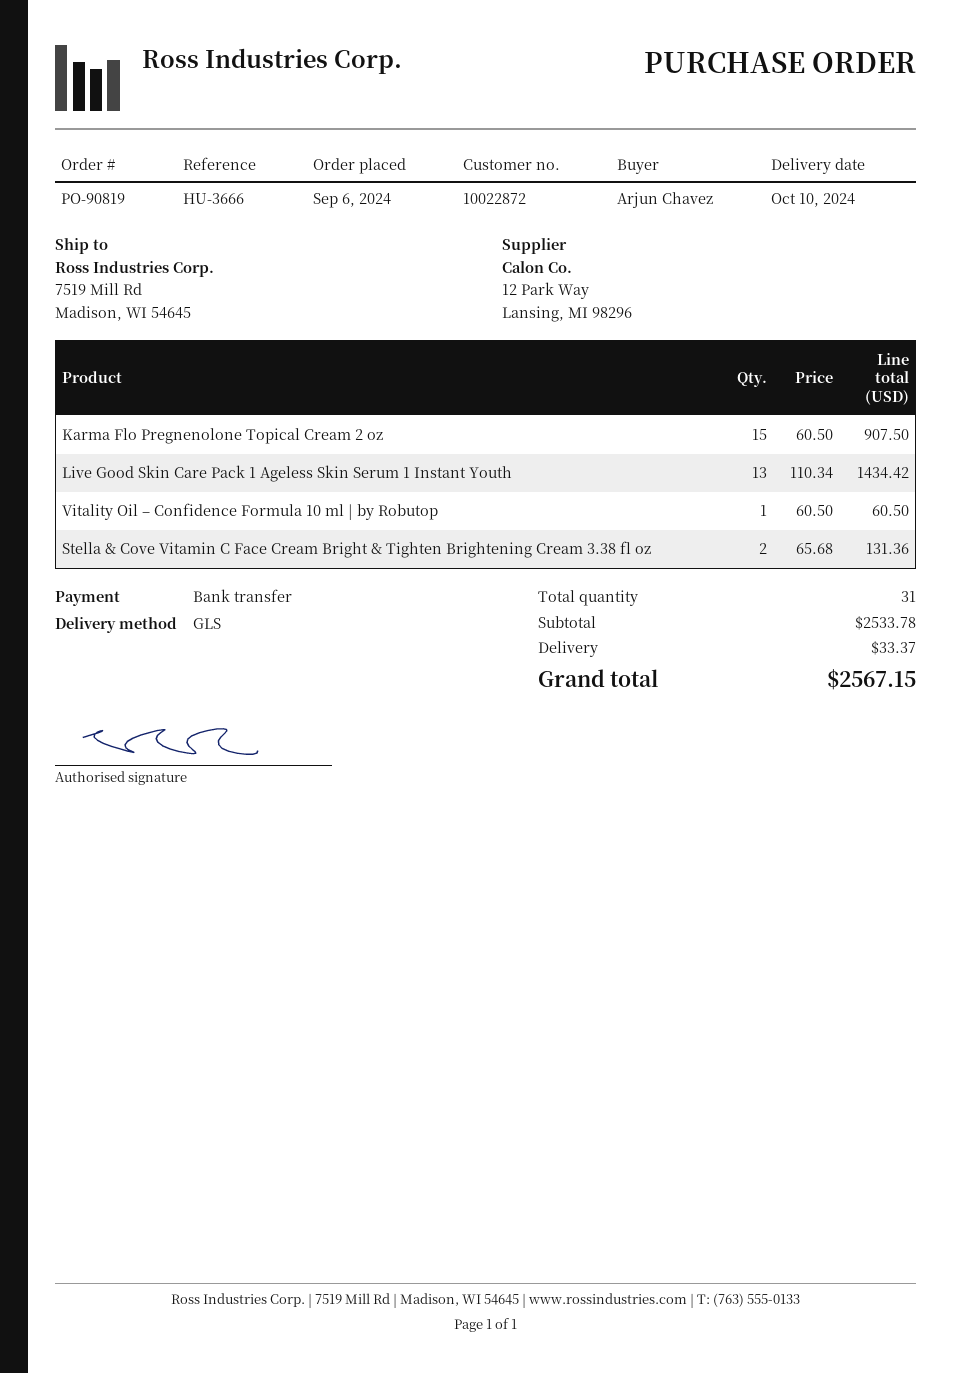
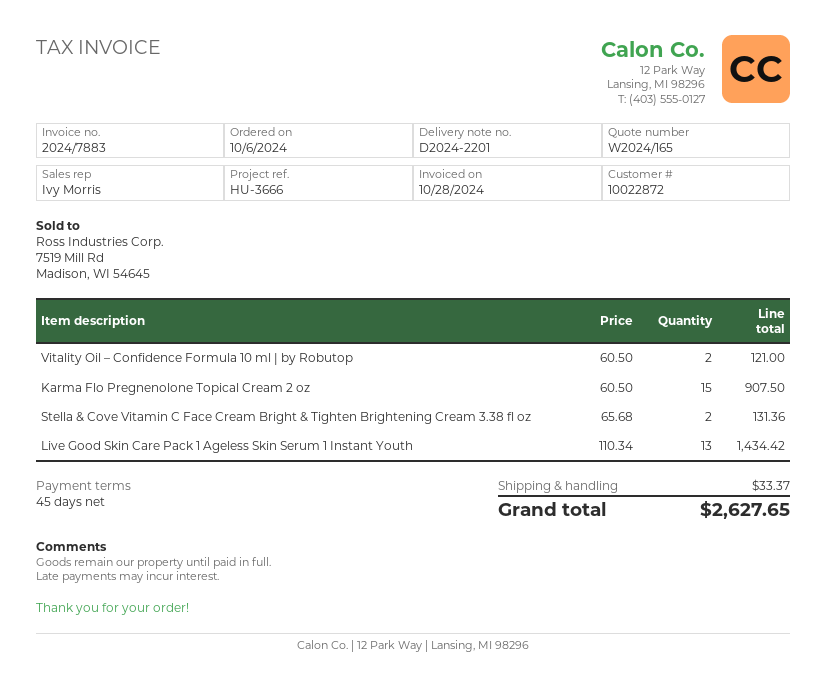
order date: 2024-09-06 -> 2024-10-06
Vitality Oil – Confidence Formula 10 ml | by Robutop: 1 x 60.50 = 60.50 -> 2 x 60.50 = 121.00
total: 2567.15 -> 2627.65

